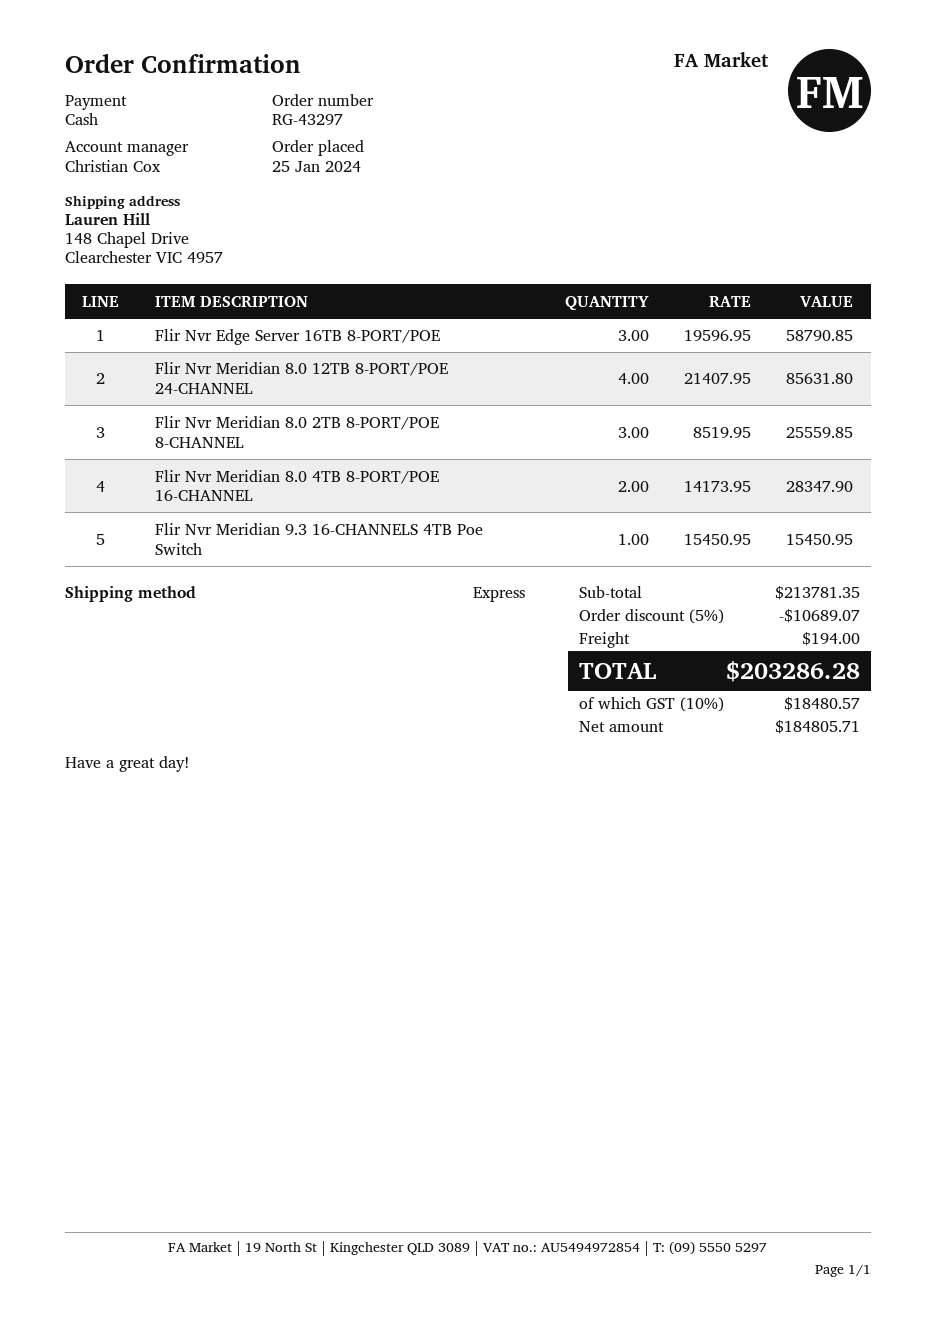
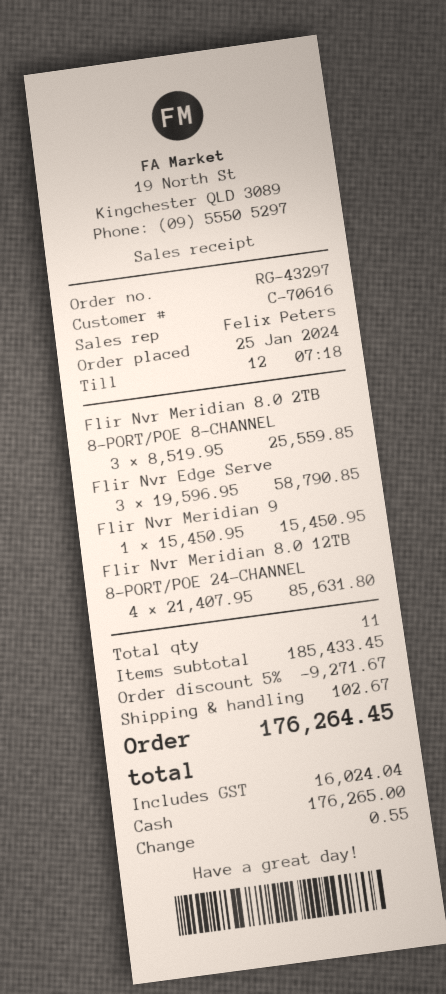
sales rep: Christian Cox -> Felix Peters
Flir Nvr Meridian 8.0 4TB 8-PORT/POE 16-CHANNEL: 2 x 14173.95 = 28347.90 -> none
subtotal: 213781.35 -> 185433.45
discount: 5% = 10689.07 -> 5% = 9271.67
shipping: 194.00 -> 102.67
tax: 18480.57 -> 16024.04
total: 203286.28 -> 176264.45

